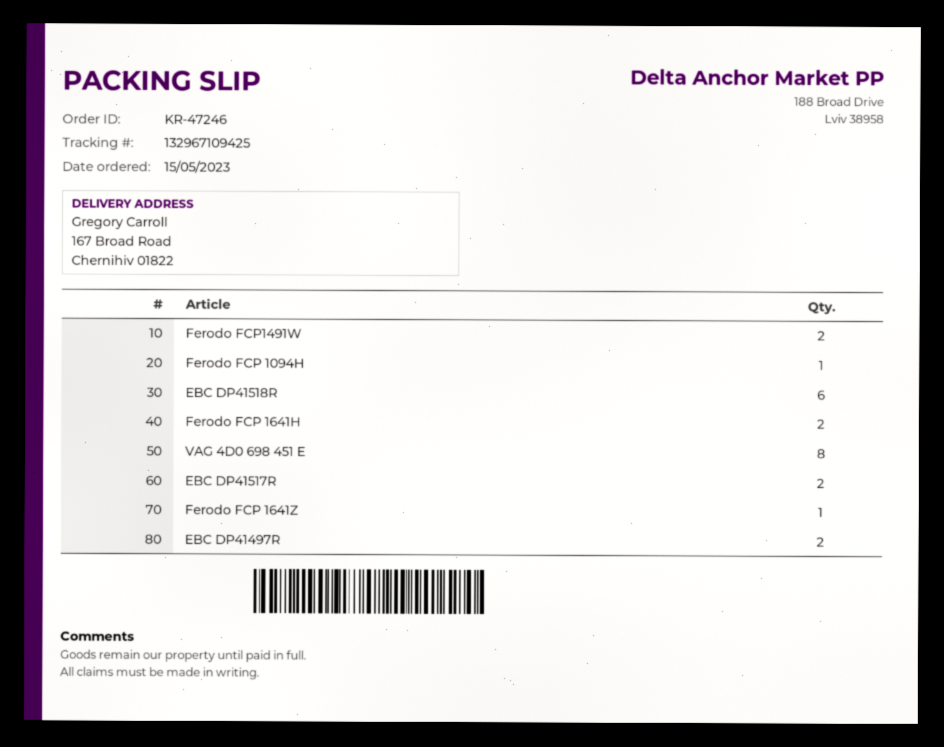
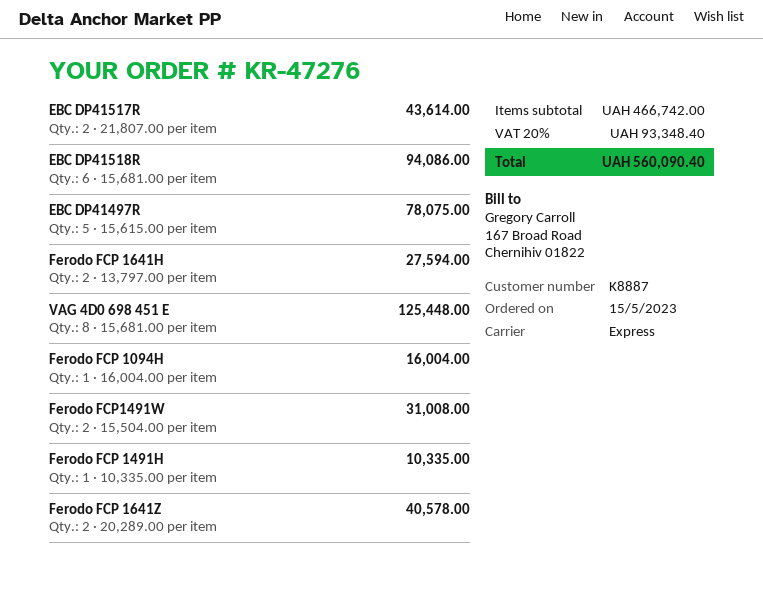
order number: KR-47246 -> KR-47276
Ferodo FCP 1641Z: 1 -> 2
EBC DP41497R: 2 -> 5
Ferodo FCP 1491H: none -> 1

